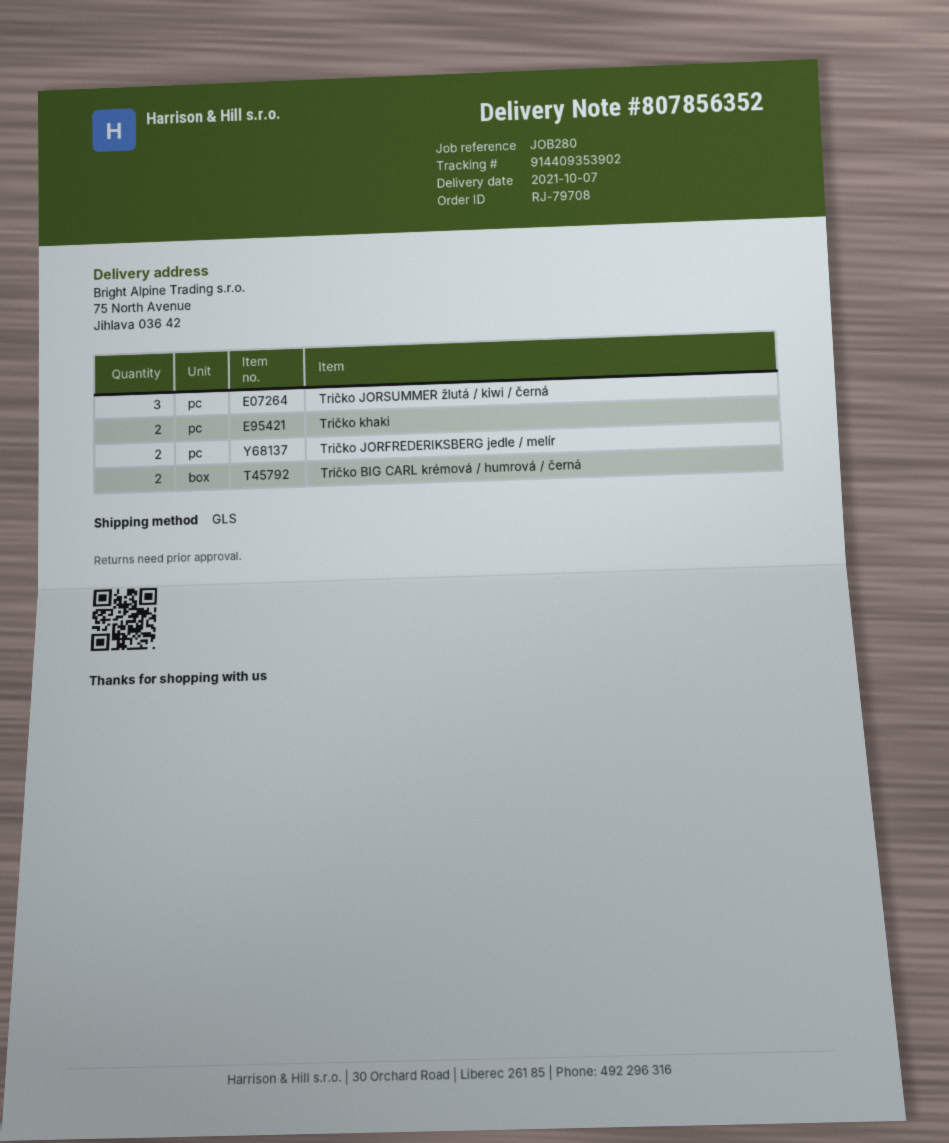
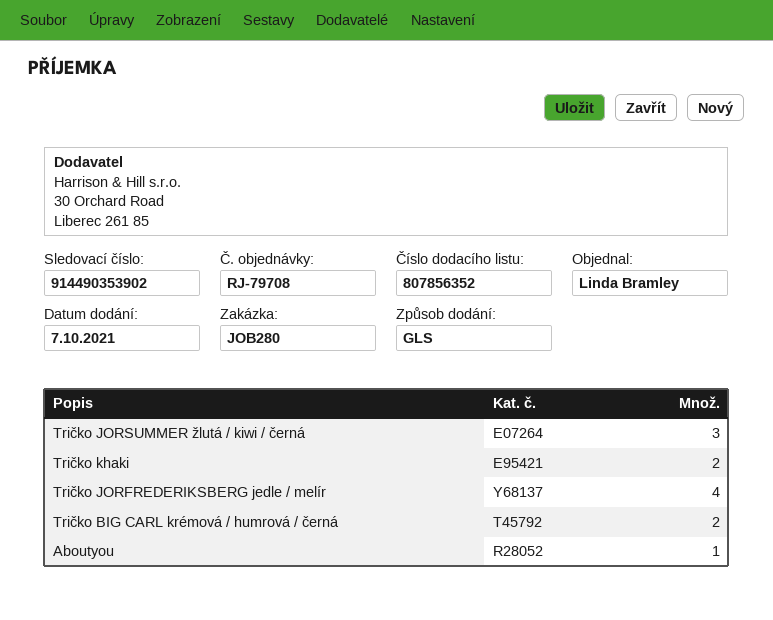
tracking number: 914409353902 -> 914490353902
Tričko JORFREDERIKSBERG jedle / melír: 2 -> 4
Aboutyou: none -> 1

